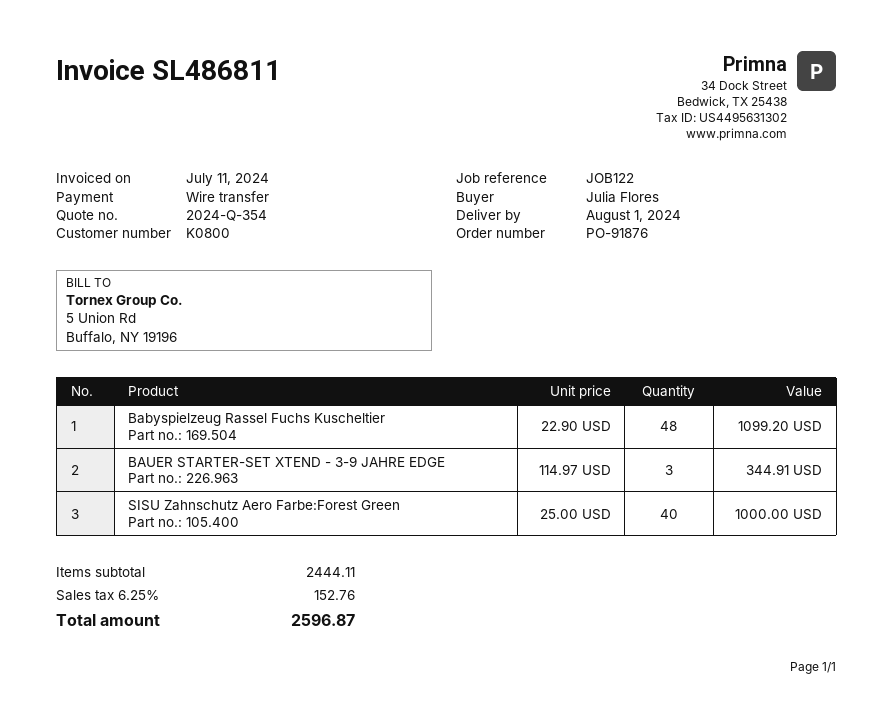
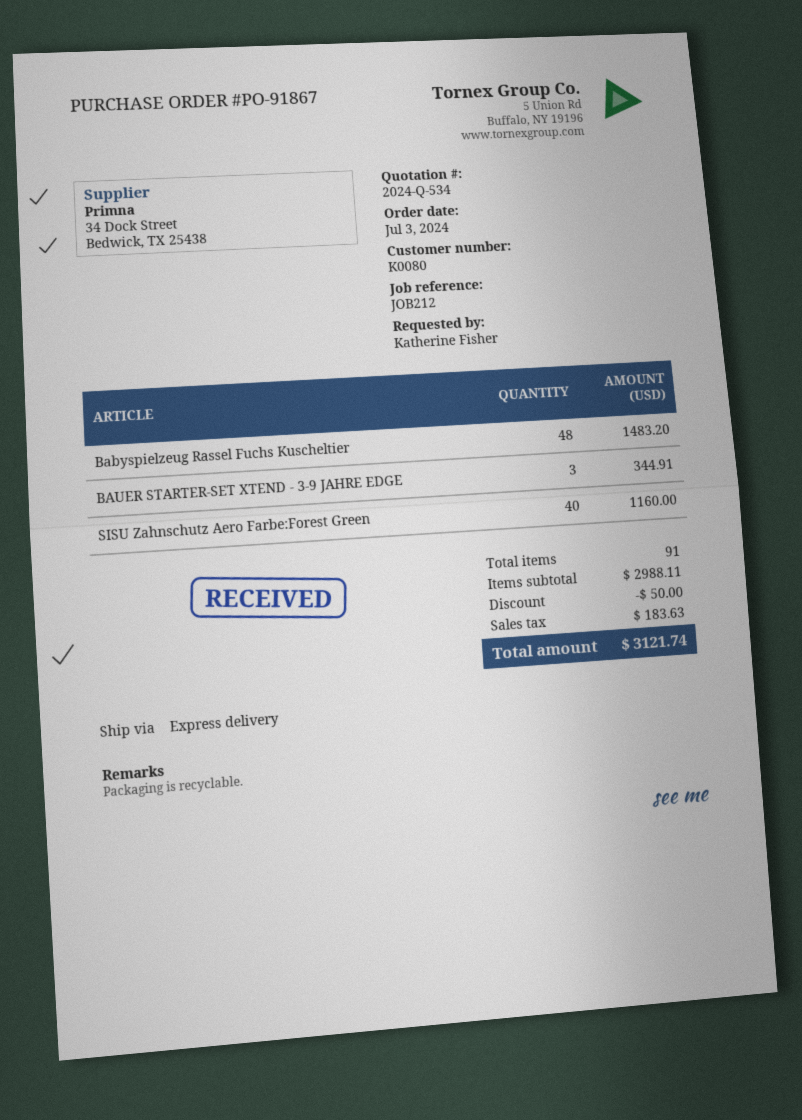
quote number: 2024-Q-354 -> 2024-Q-534
order number: PO-91876 -> PO-91867
customer number: K0800 -> K0080
reference: JOB122 -> JOB212
ordered by: Julia Flores -> Katherine Fisher
Babyspielzeug Rassel Fuchs Kuscheltier: 48 for 1099.20 -> 48 for 1483.20
SISU Zahnschutz Aero Farbe:Forest Green: 40 for 1000.00 -> 40 for 1160.00
subtotal: 2444.11 -> 2988.11
discount: none -> 50.00
tax: 152.76 -> 183.63
total: 2596.87 -> 3121.74

